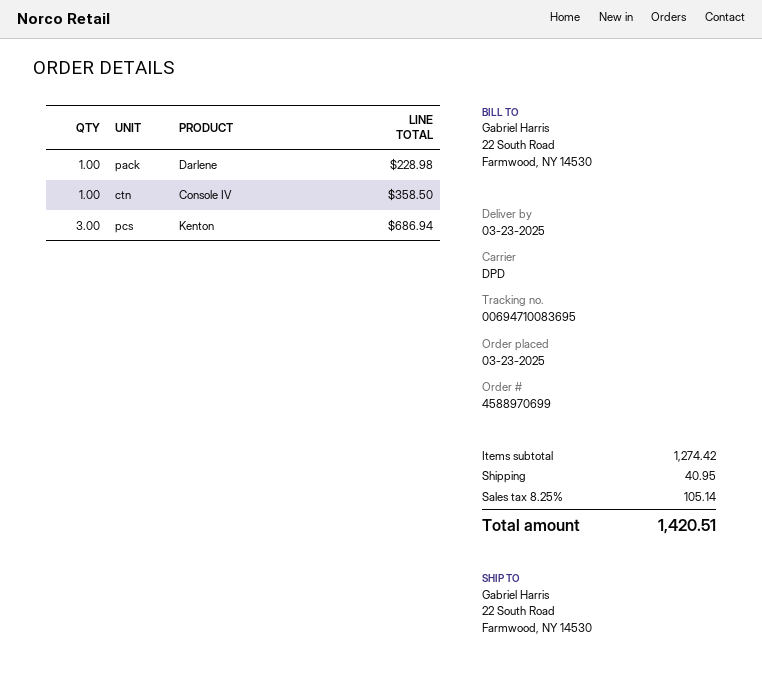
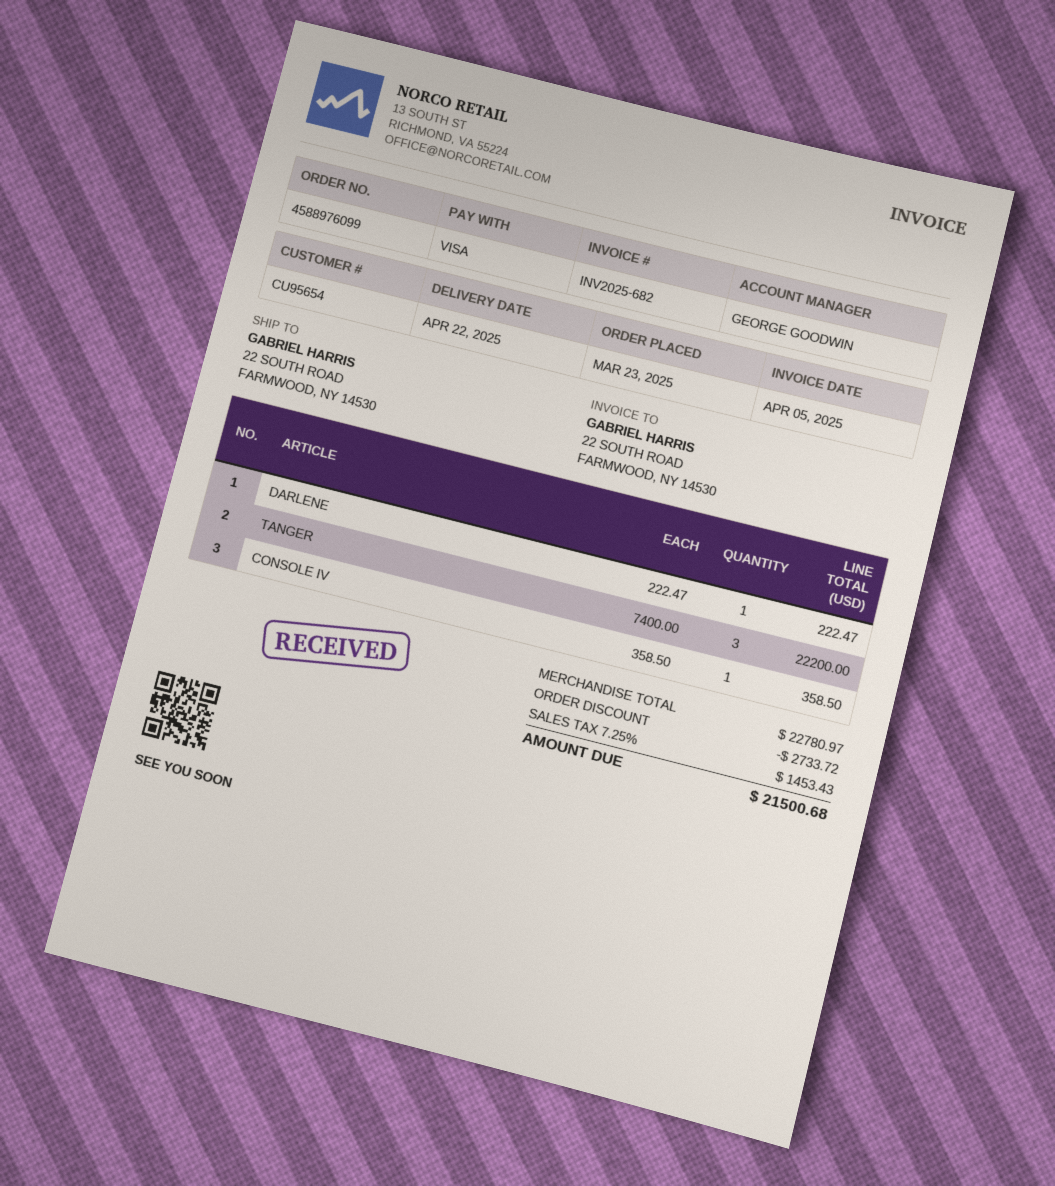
order number: 4588970699 -> 4588976099
delivery date: 2025-03-23 -> 2025-04-22
Darlene: 1 for 228.98 -> 1 for 222.47
Kenton: 3 for 686.94 -> none
TANGER: none -> 3 for 22200.00
subtotal: 1274.42 -> 22780.97
discount: none -> 2733.72
shipping: 40.95 -> none
tax: 8.25% = 105.14 -> 7.25% = 1453.43
total: 1420.51 -> 21500.68

